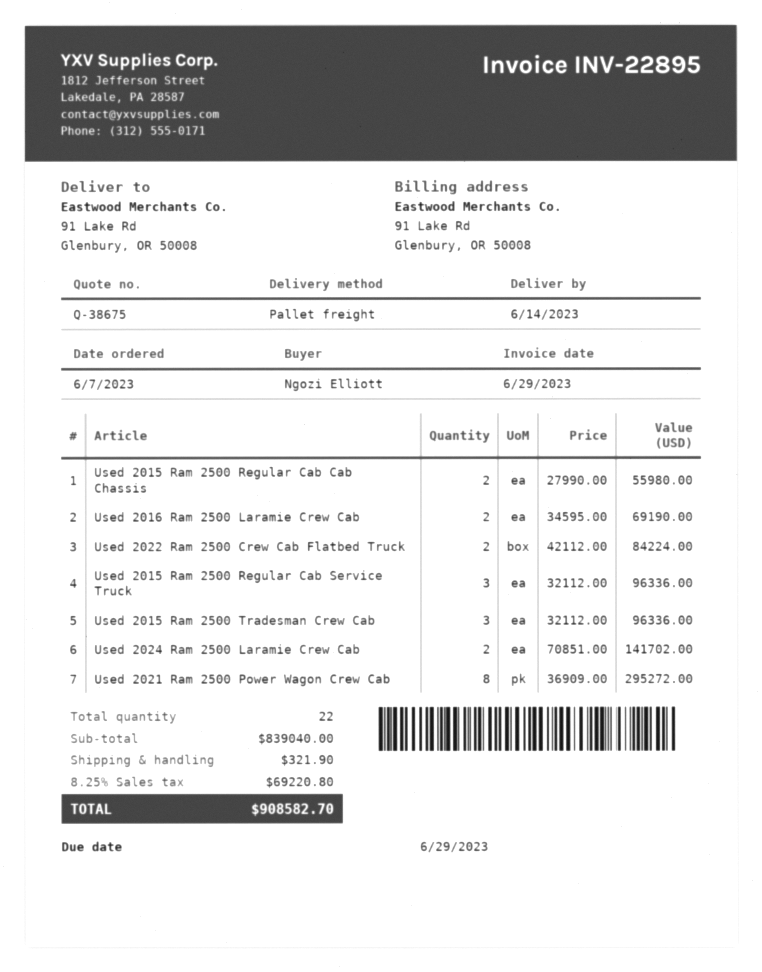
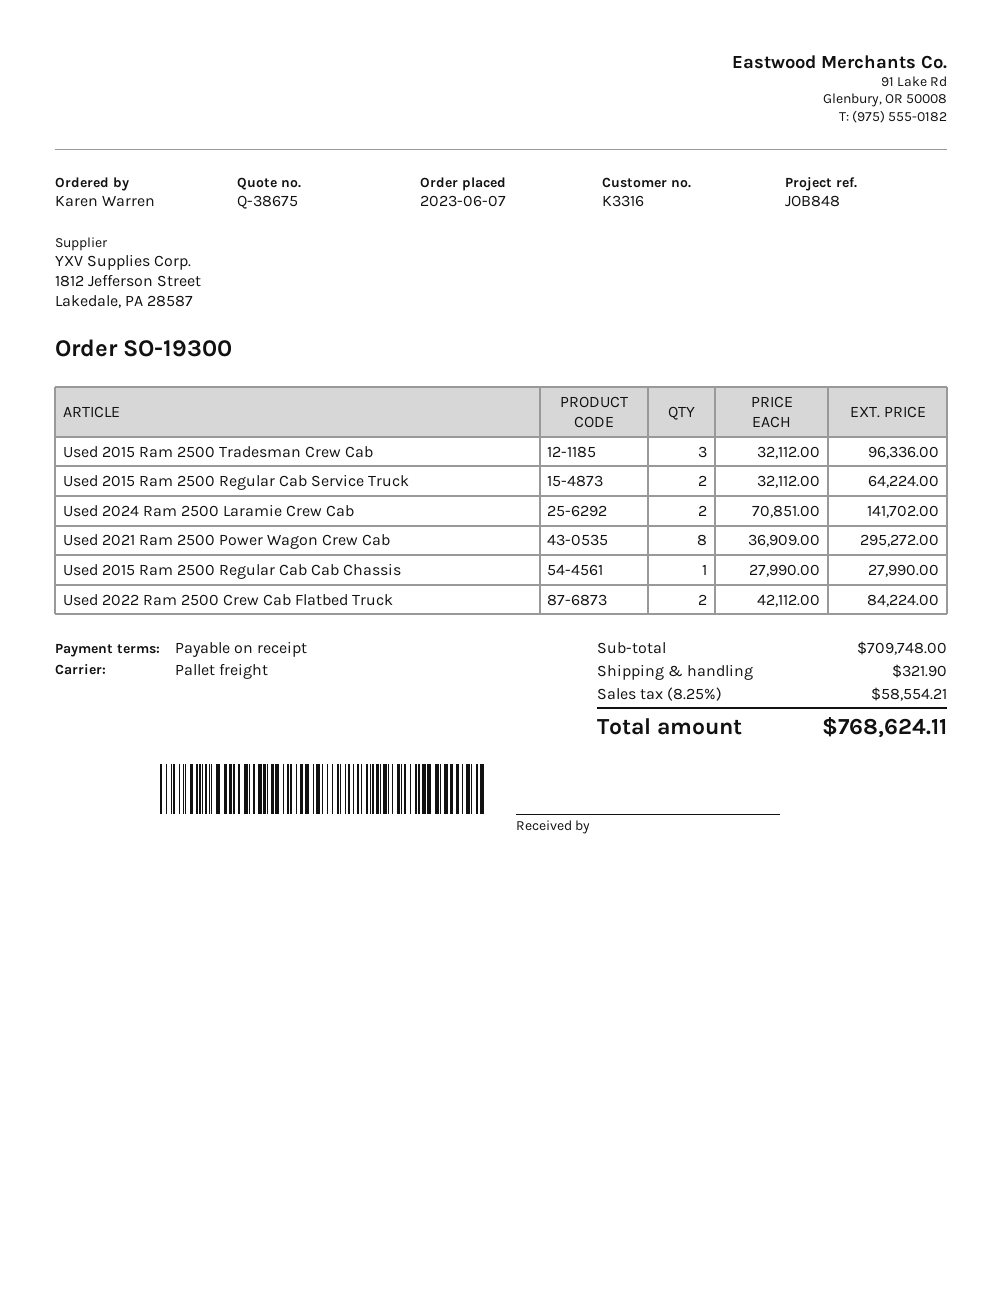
ordered by: Ngozi Elliott -> Karen Warren
Used 2015 Ram 2500 Regular Cab Cab Chassis: 2 x 27990.00 = 55980.00 -> 1 x 27990.00 = 27990.00
Used 2016 Ram 2500 Laramie Crew Cab: 2 x 34595.00 = 69190.00 -> none
Used 2015 Ram 2500 Regular Cab Service Truck: 3 x 32112.00 = 96336.00 -> 2 x 32112.00 = 64224.00
subtotal: 839040.00 -> 709748.00
tax: 8.25% = 69220.80 -> 8.25% = 58554.21
total: 908582.70 -> 768624.11

